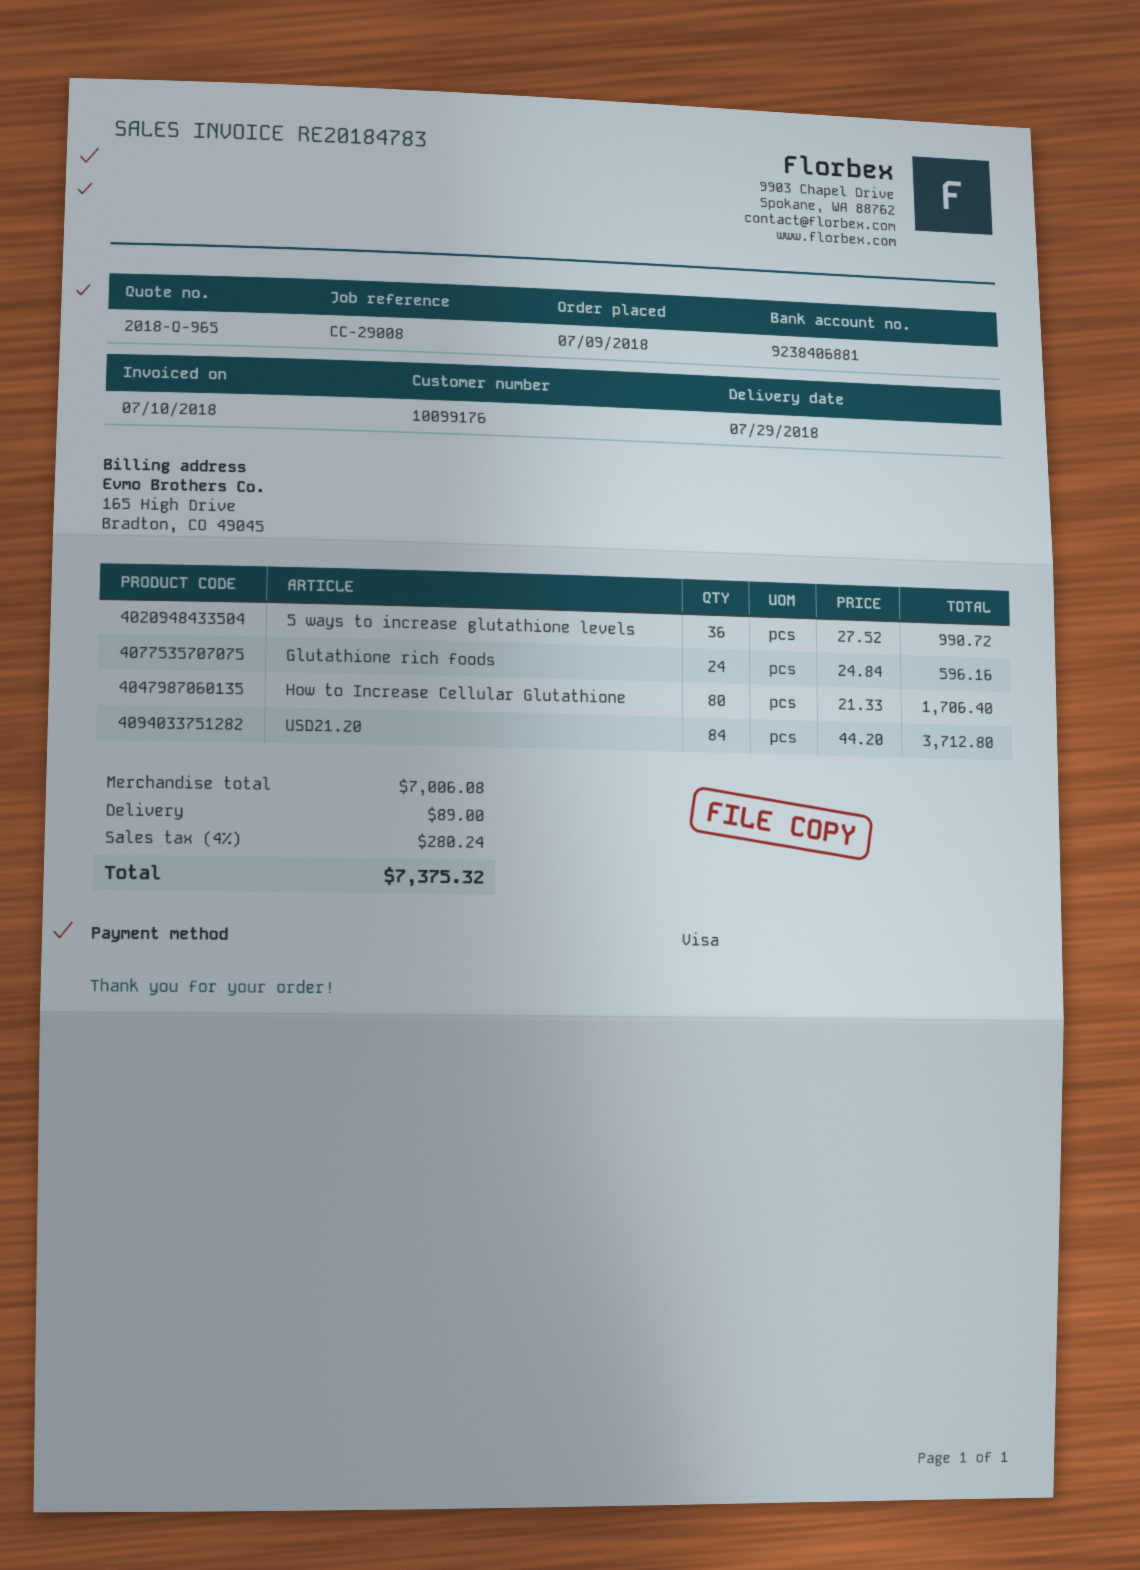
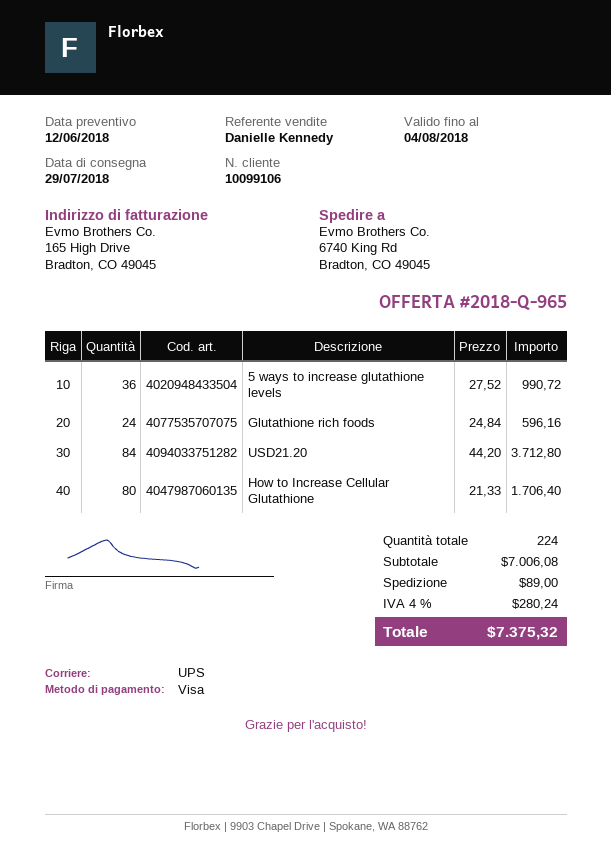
customer number: 10099176 -> 10099106

